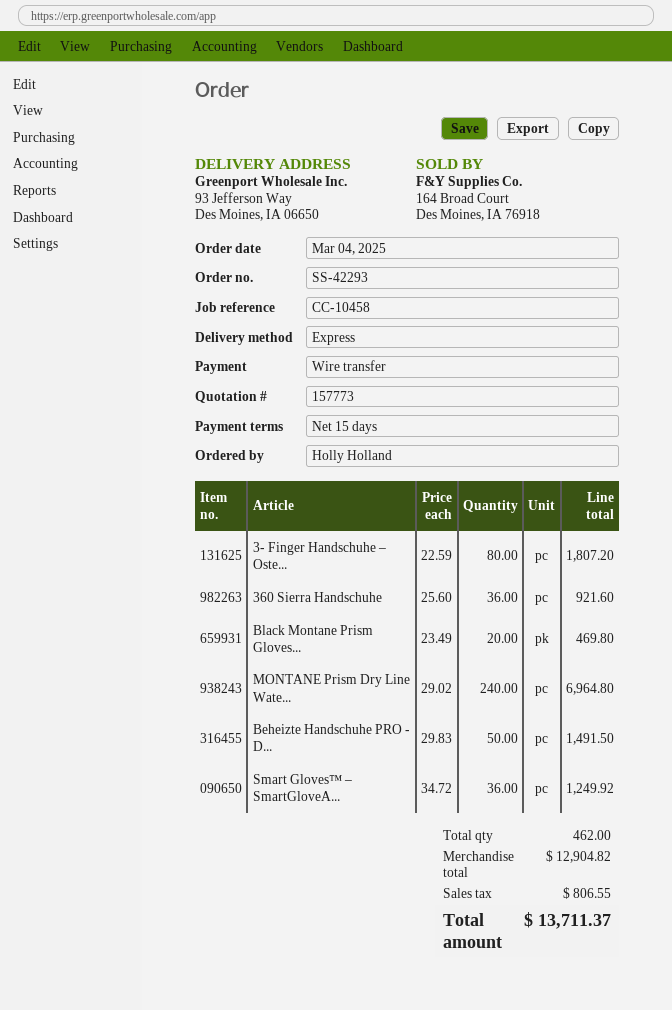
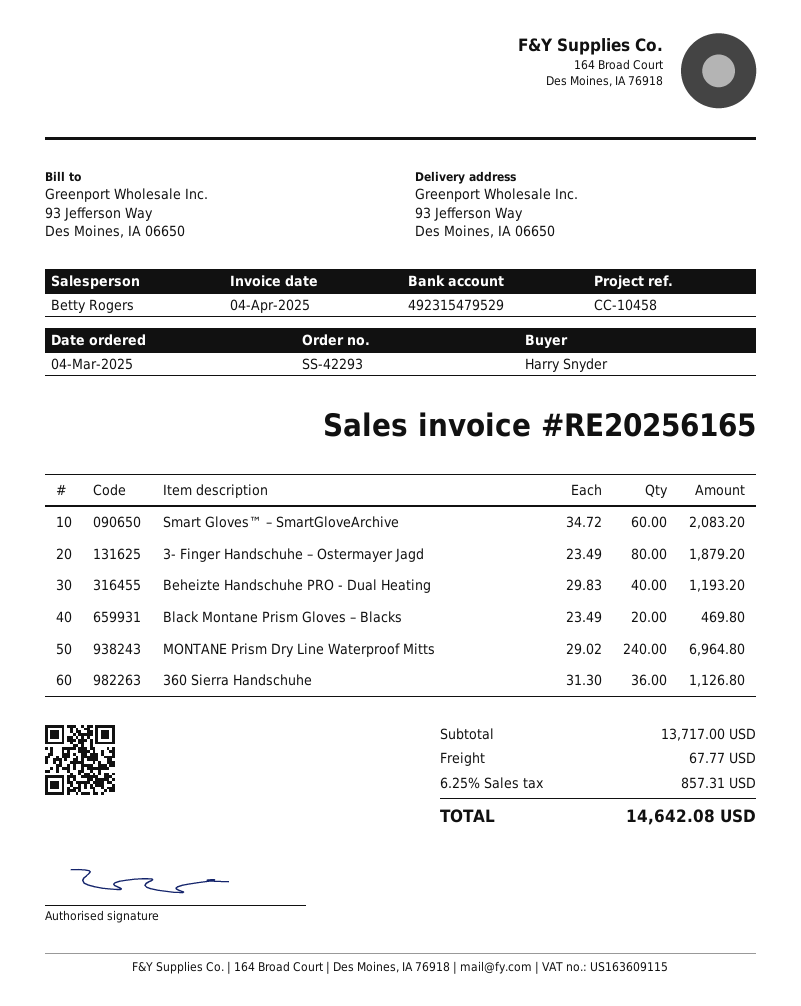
ordered by: Holly Holland -> Harry Snyder
3- Finger Handschuhe – Oste...: 80 x 22.59 = 1807.20 -> 80 x 23.49 = 1879.20
360 Sierra Handschuhe: 36 x 25.60 = 921.60 -> 36 x 31.30 = 1126.80
Beheizte Handschuhe PRO - D...: 50 x 29.83 = 1491.50 -> 40 x 29.83 = 1193.20
Smart Gloves™ – SmartGloveA...: 36 x 34.72 = 1249.92 -> 60 x 34.72 = 2083.20
subtotal: 12904.82 -> 13717.00
shipping: none -> 67.77
tax: 806.55 -> 857.31
total: 13711.37 -> 14642.08

